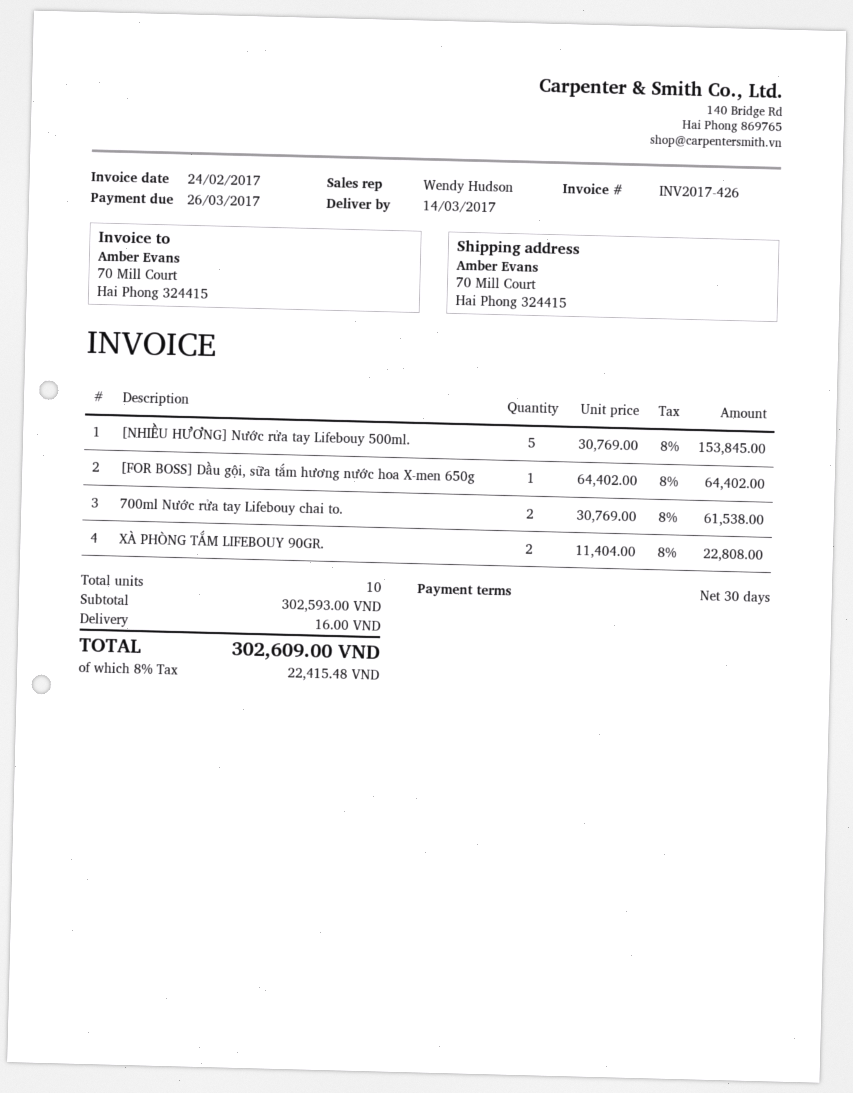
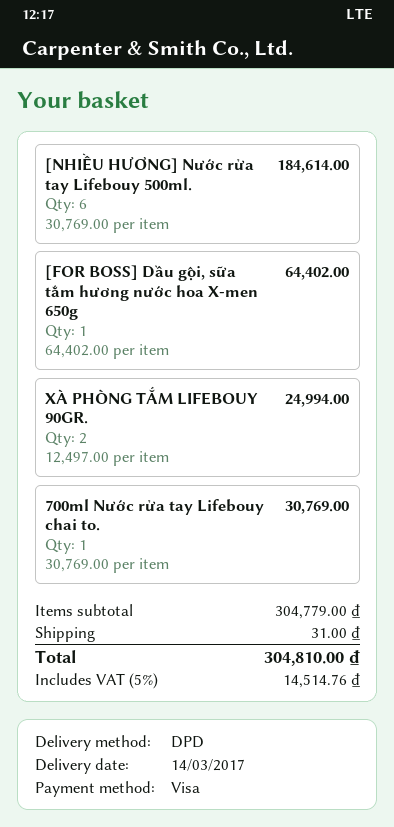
[NHIỀU HƯƠNG] Nước rửa tay Lifebouy 500ml.: 5 x 30769.00 = 153845.00 -> 6 x 30769.00 = 184614.00
700ml Nước rửa tay Lifebouy chai to.: 2 x 30769.00 = 61538.00 -> 1 x 30769.00 = 30769.00
XÀ PHÒNG TẮM LIFEBOUY 90GR.: 2 x 11404.00 = 22808.00 -> 2 x 12497.00 = 24994.00
subtotal: 302593.00 -> 304779.00
shipping: 16.00 -> 31.00
tax: 8% = 22415.48 -> 5% = 14514.76
total: 302609.00 -> 304810.00

